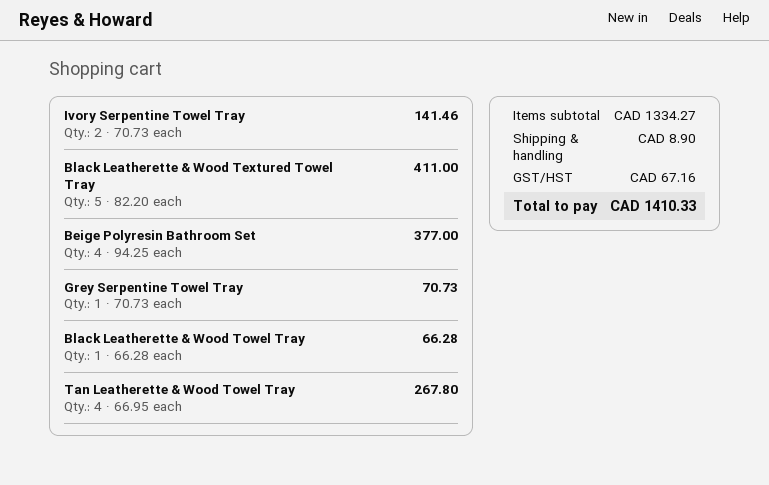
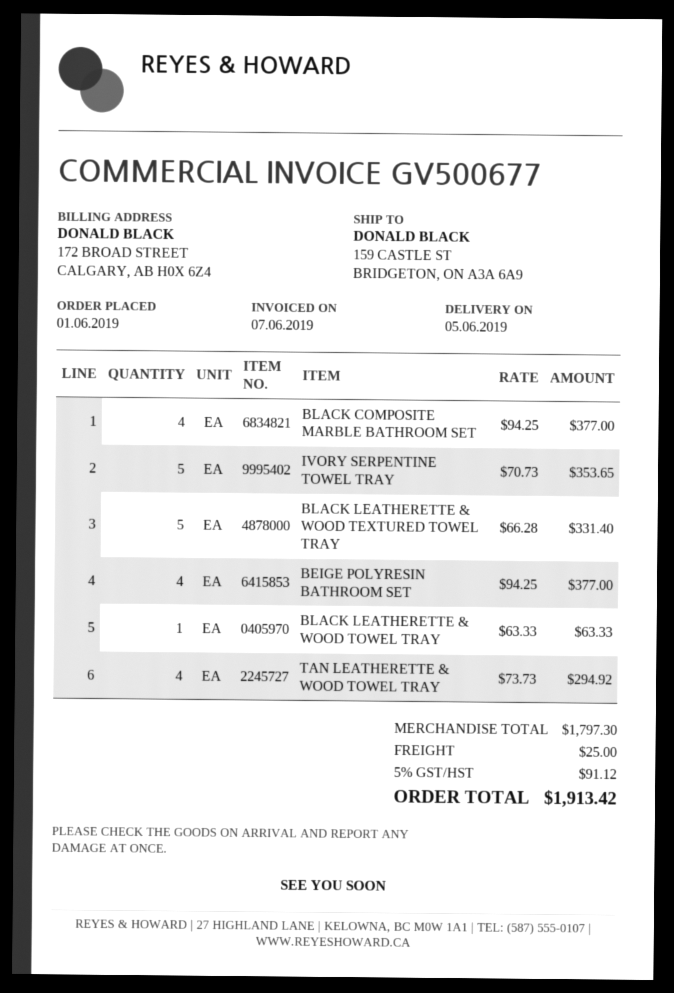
Ivory Serpentine Towel Tray: 2 x 70.73 = 141.46 -> 5 x 70.73 = 353.65
Black Leatherette & Wood Textured Towel Tray: 5 x 82.20 = 411.00 -> 5 x 66.28 = 331.40
Grey Serpentine Towel Tray: 1 x 70.73 = 70.73 -> none
Black Leatherette & Wood Towel Tray: 1 x 66.28 = 66.28 -> 1 x 63.33 = 63.33
Tan Leatherette & Wood Towel Tray: 4 x 66.95 = 267.80 -> 4 x 73.73 = 294.92
BLACK COMPOSITE MARBLE BATHROOM SET: none -> 4 x 94.25 = 377.00
subtotal: 1334.27 -> 1797.30
shipping: 8.90 -> 25.00
tax: 67.16 -> 91.12
total: 1410.33 -> 1913.42

